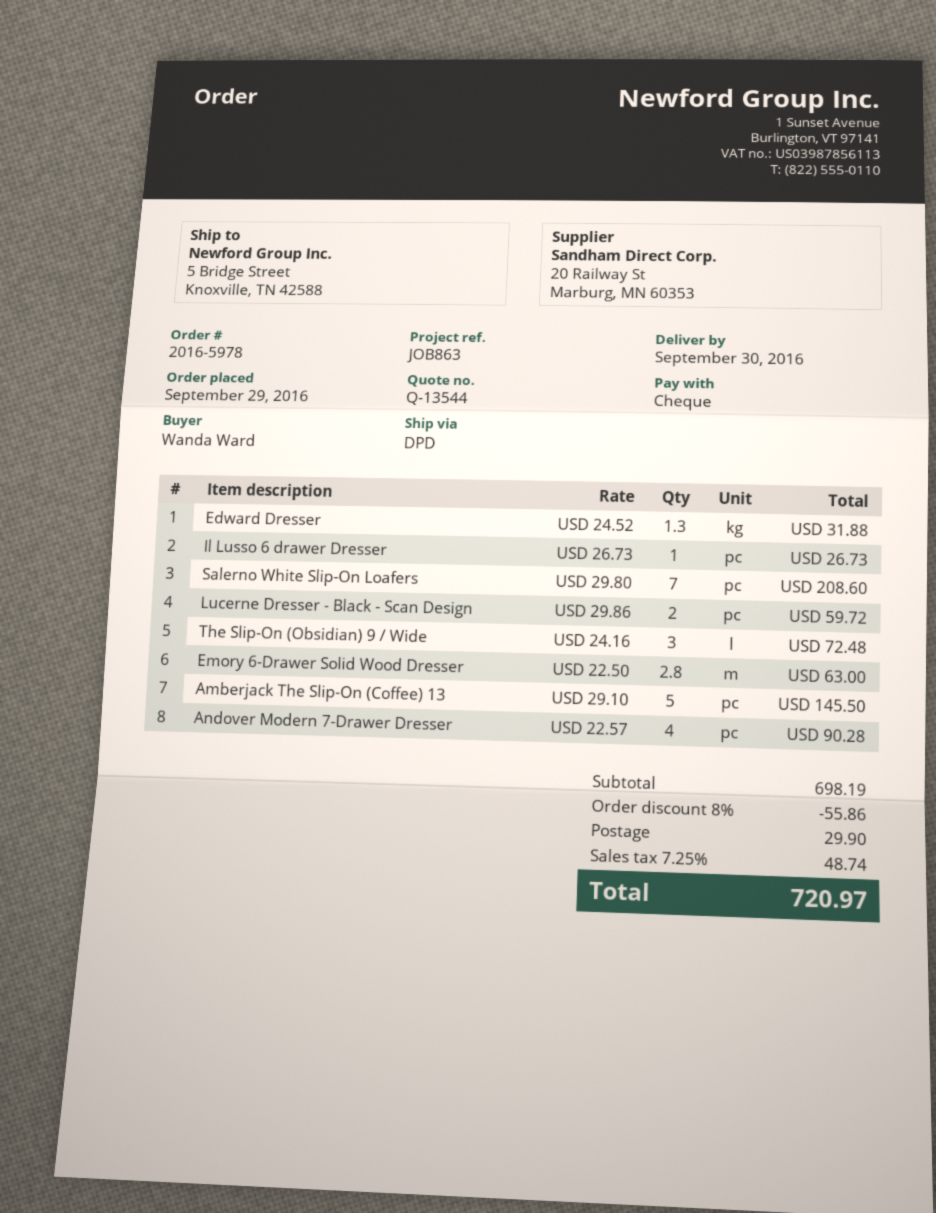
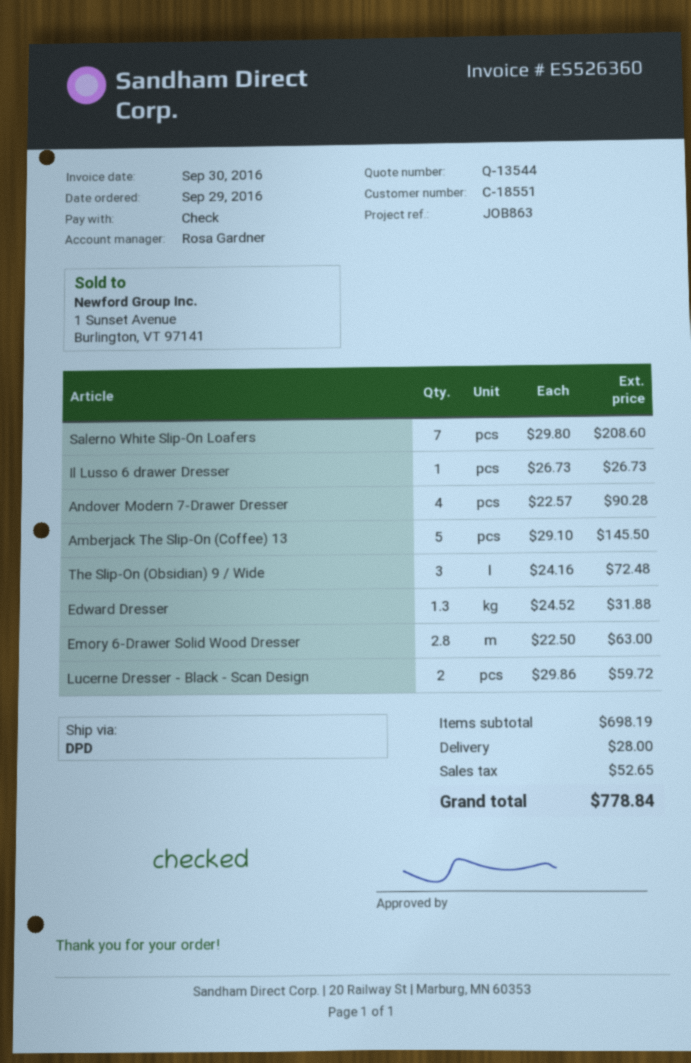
discount: 8% = 55.86 -> none
shipping: 29.90 -> 28.00
tax: 48.74 -> 52.65
total: 720.97 -> 778.84

